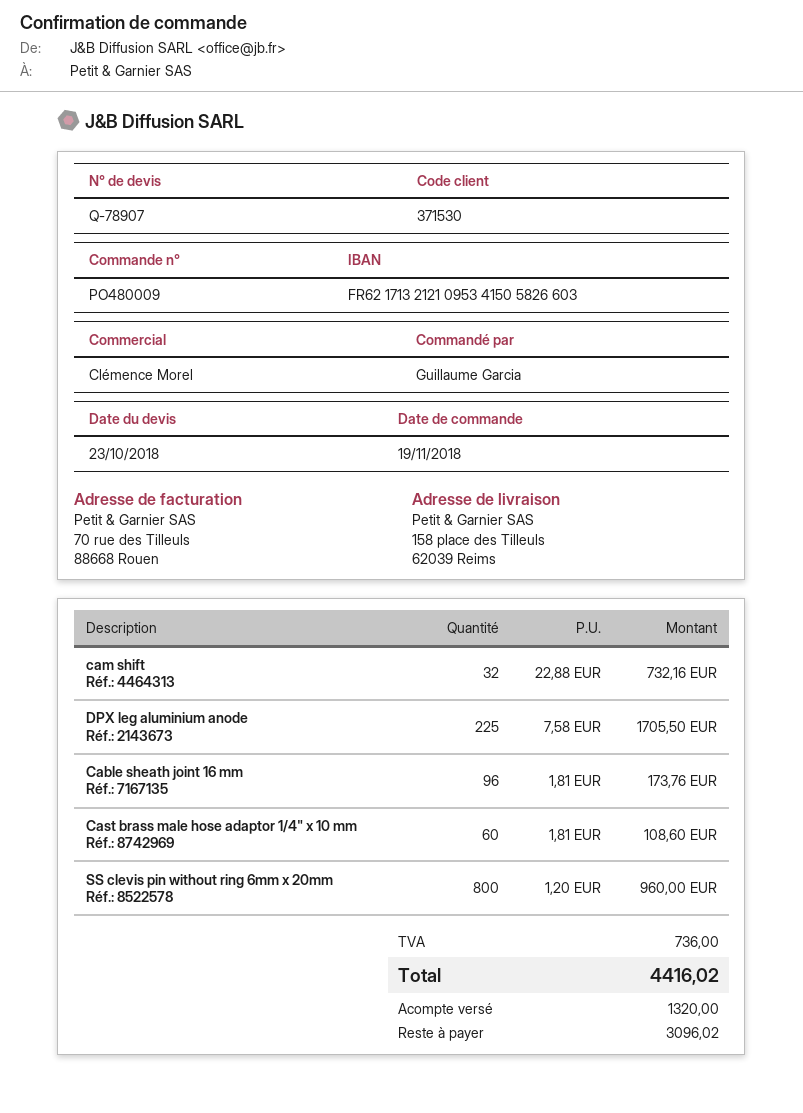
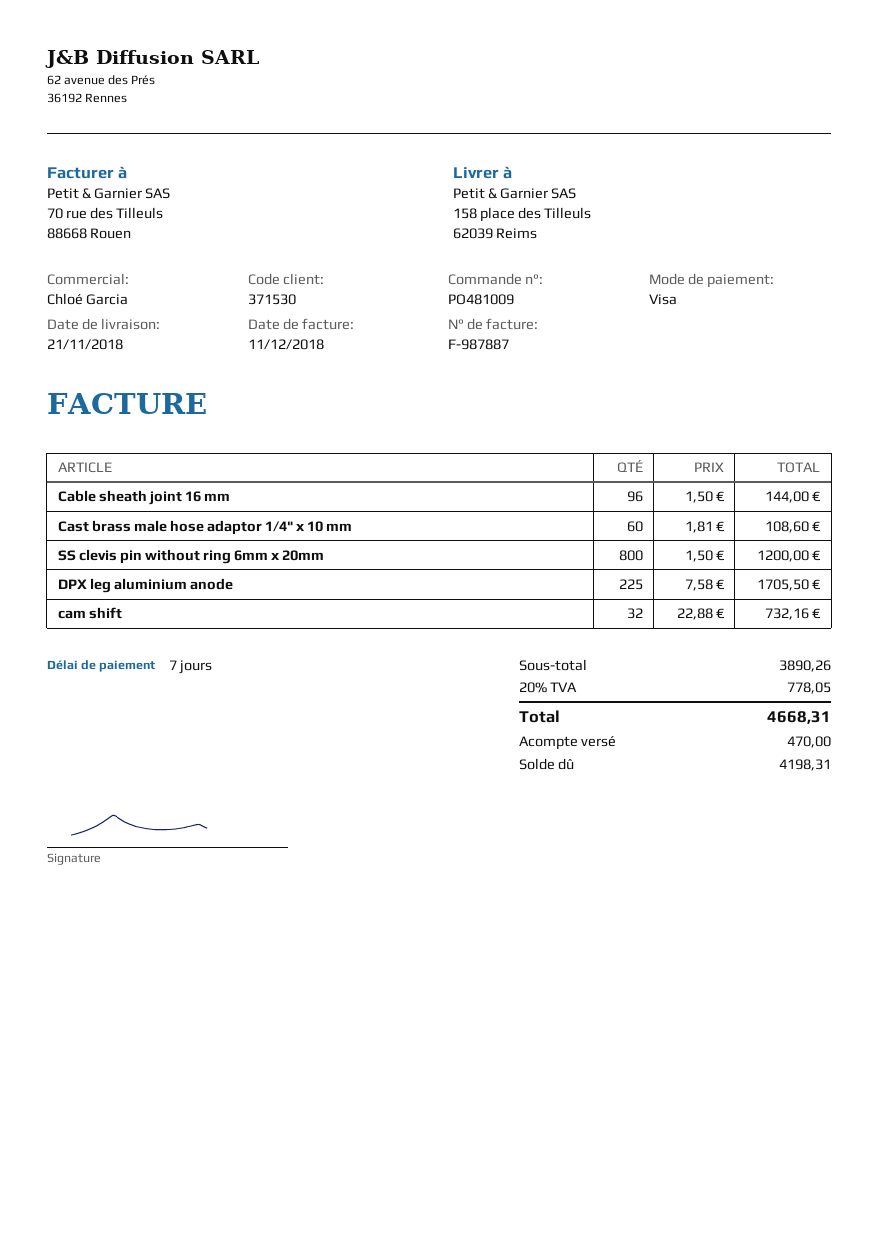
order number: PO480009 -> PO481009
sales rep: Clémence Morel -> Chloé Garcia
Cable sheath joint 16 mm: 96 x 1.81 = 173.76 -> 96 x 1.50 = 144.00
SS clevis pin without ring 6mm x 20mm: 800 x 1.20 = 960.00 -> 800 x 1.50 = 1200.00
tax: 736.00 -> 778.05
total: 4416.02 -> 4668.31
deposit: 1320.00 -> 470.00
balance: 3096.02 -> 4198.31

